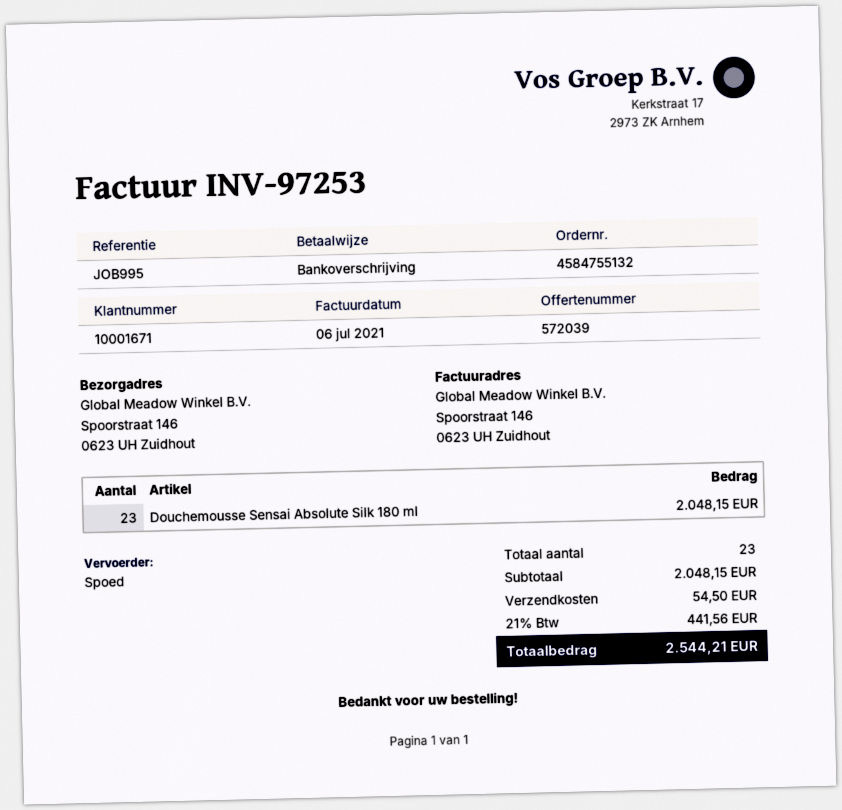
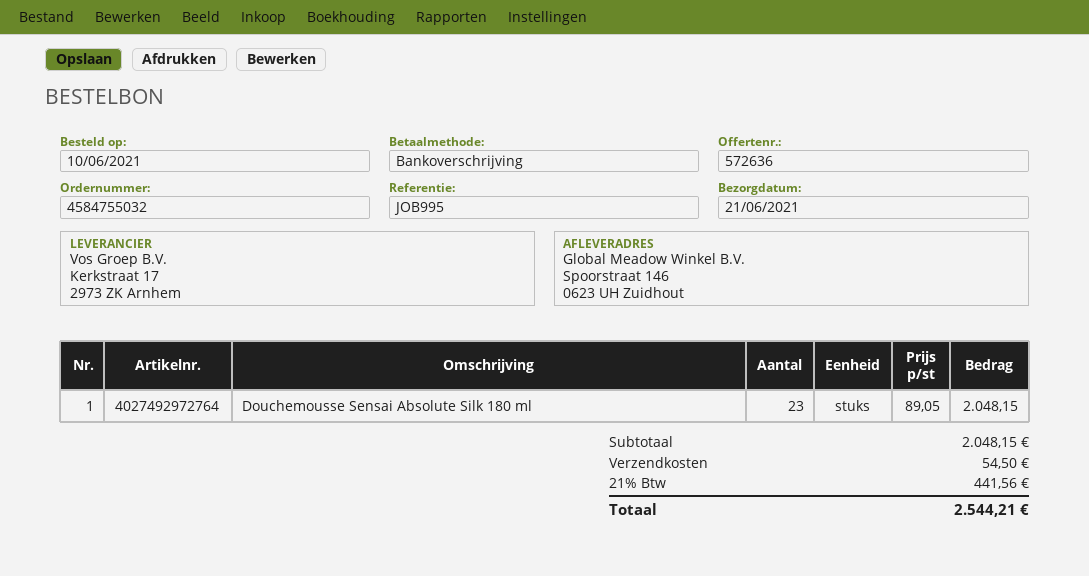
quote number: 572039 -> 572636
order number: 4584755132 -> 4584755032

